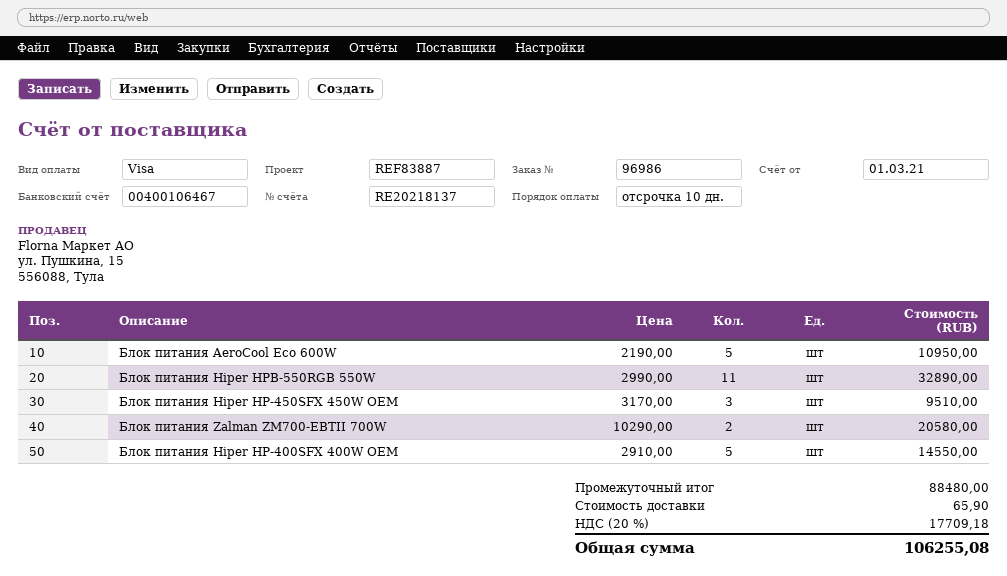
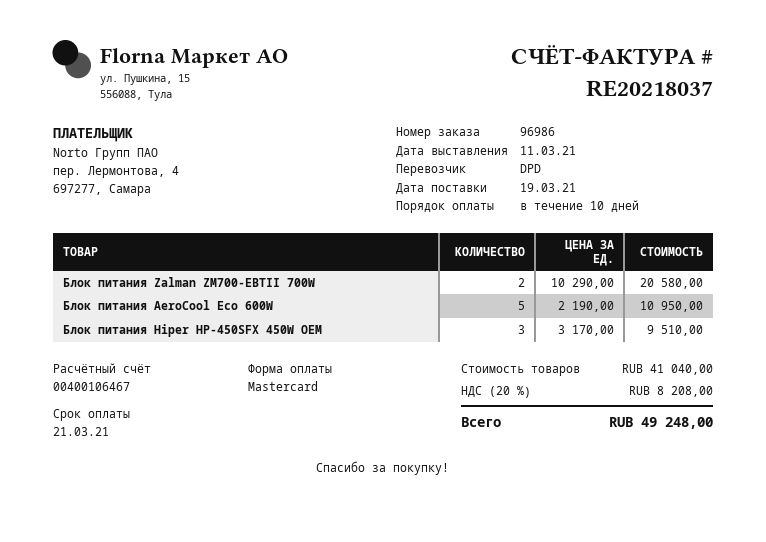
invoice number: RE20218137 -> RE20218037
invoice date: 2021-03-01 -> 2021-03-11
payment method: Visa -> Mastercard
Блок питания Hiper HPB-550RGB 550W: 11 x 2990.00 = 32890.00 -> none
Блок питания Hiper HP-400SFX 400W OEM: 5 x 2910.00 = 14550.00 -> none
subtotal: 88480.00 -> 41040.00
shipping: 65.90 -> none
tax: 20% = 17709.18 -> 20% = 8208.00
total: 106255.08 -> 49248.00

